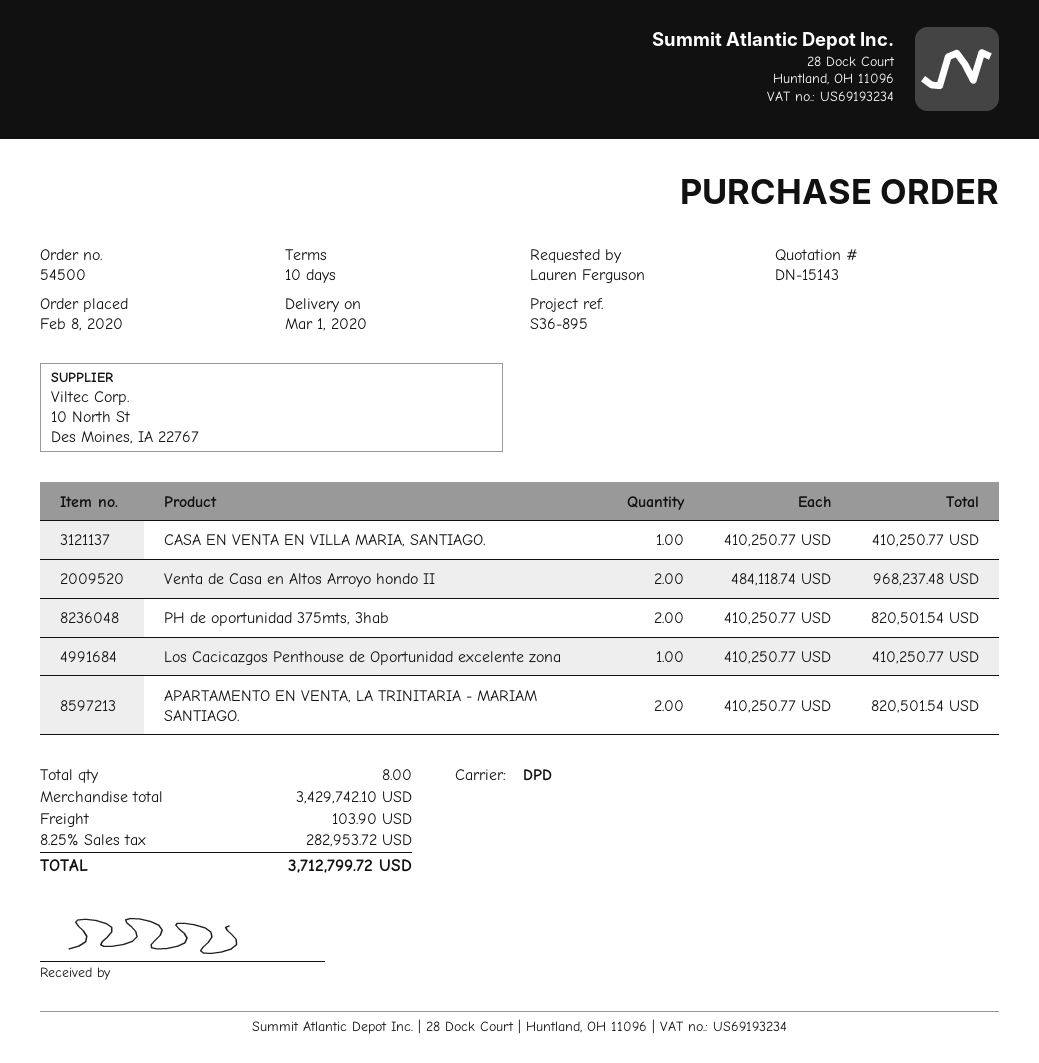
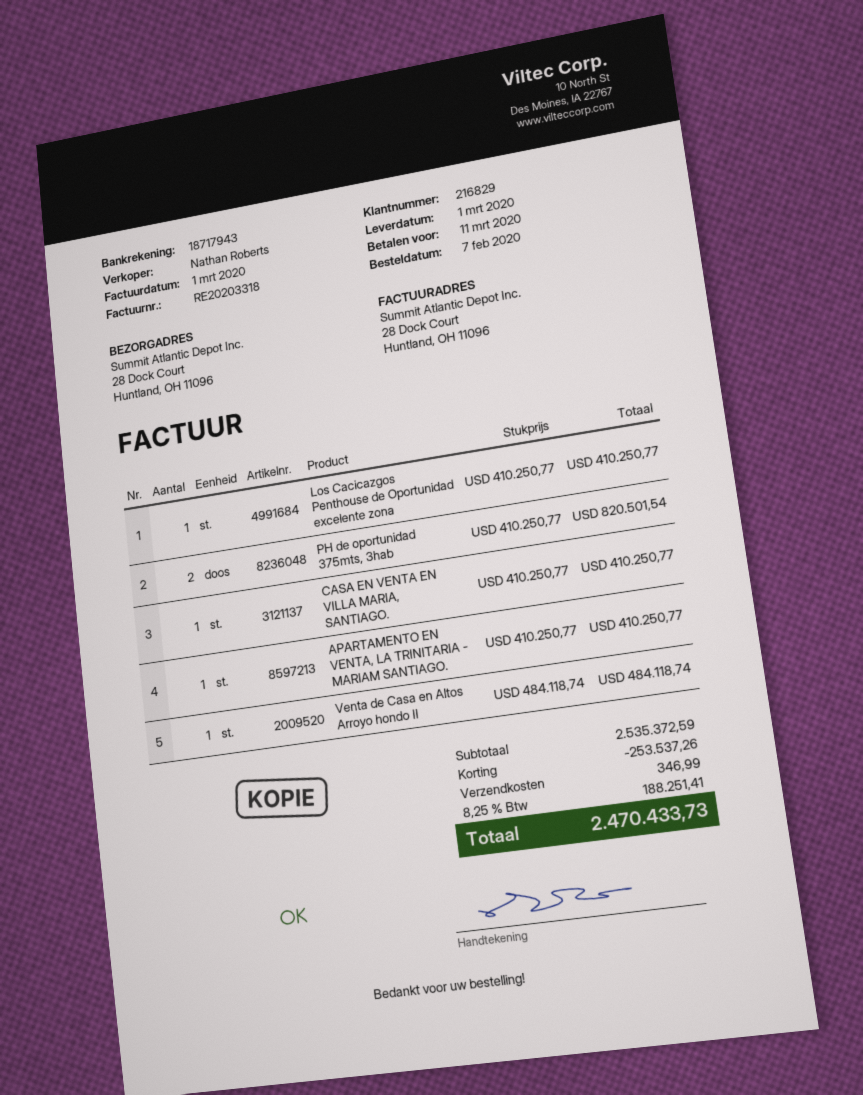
order date: 2020-02-08 -> 2020-02-07
Venta de Casa en Altos Arroyo hondo II: 2 x 484118.74 = 968237.48 -> 1 x 484118.74 = 484118.74
APARTAMENTO EN VENTA, LA TRINITARIA - MARIAM SANTIAGO.: 2 x 410250.77 = 820501.54 -> 1 x 410250.77 = 410250.77
subtotal: 3429742.10 -> 2535372.59
discount: none -> 253537.26
shipping: 103.90 -> 346.99
tax: 8.25% = 282953.72 -> 8.25% = 188251.41
total: 3712799.72 -> 2470433.73

